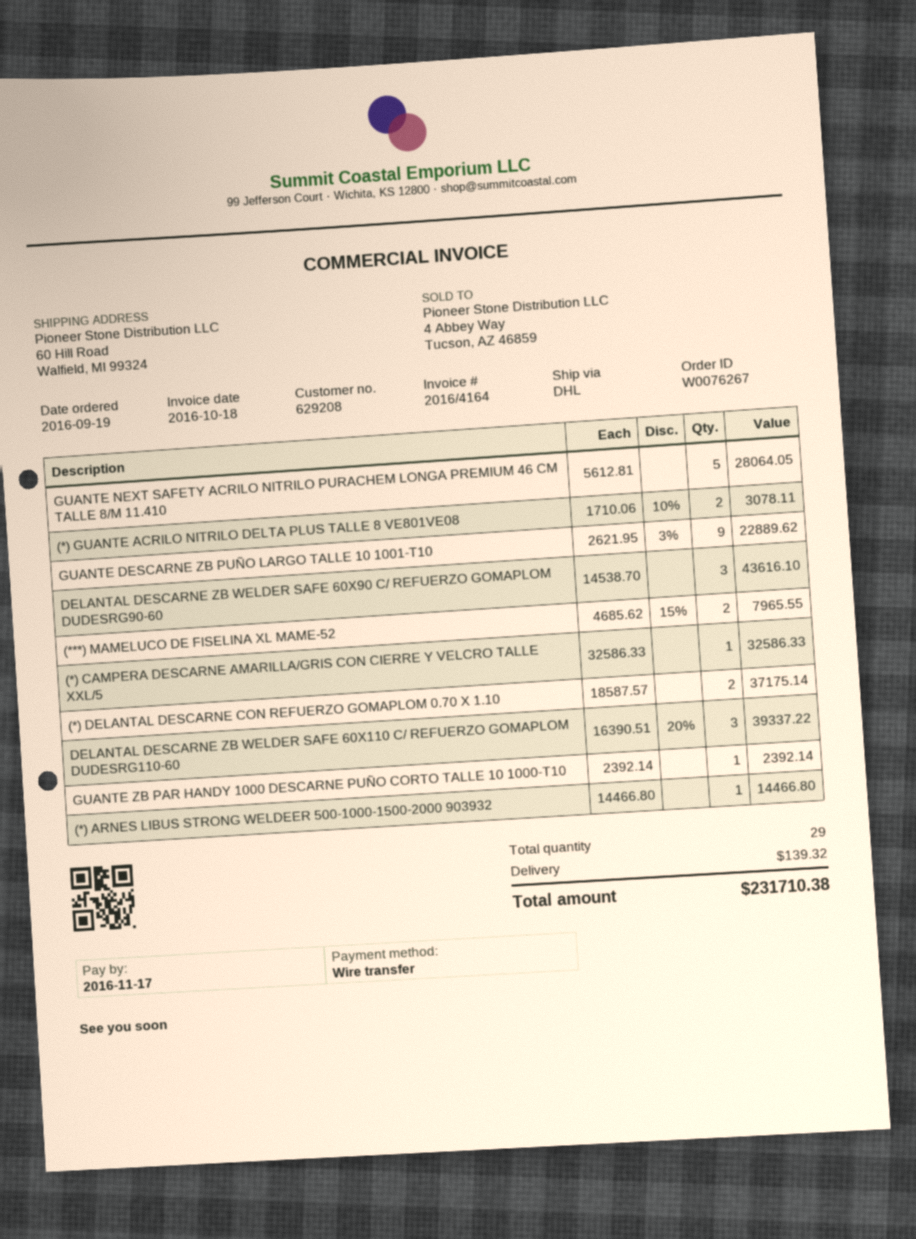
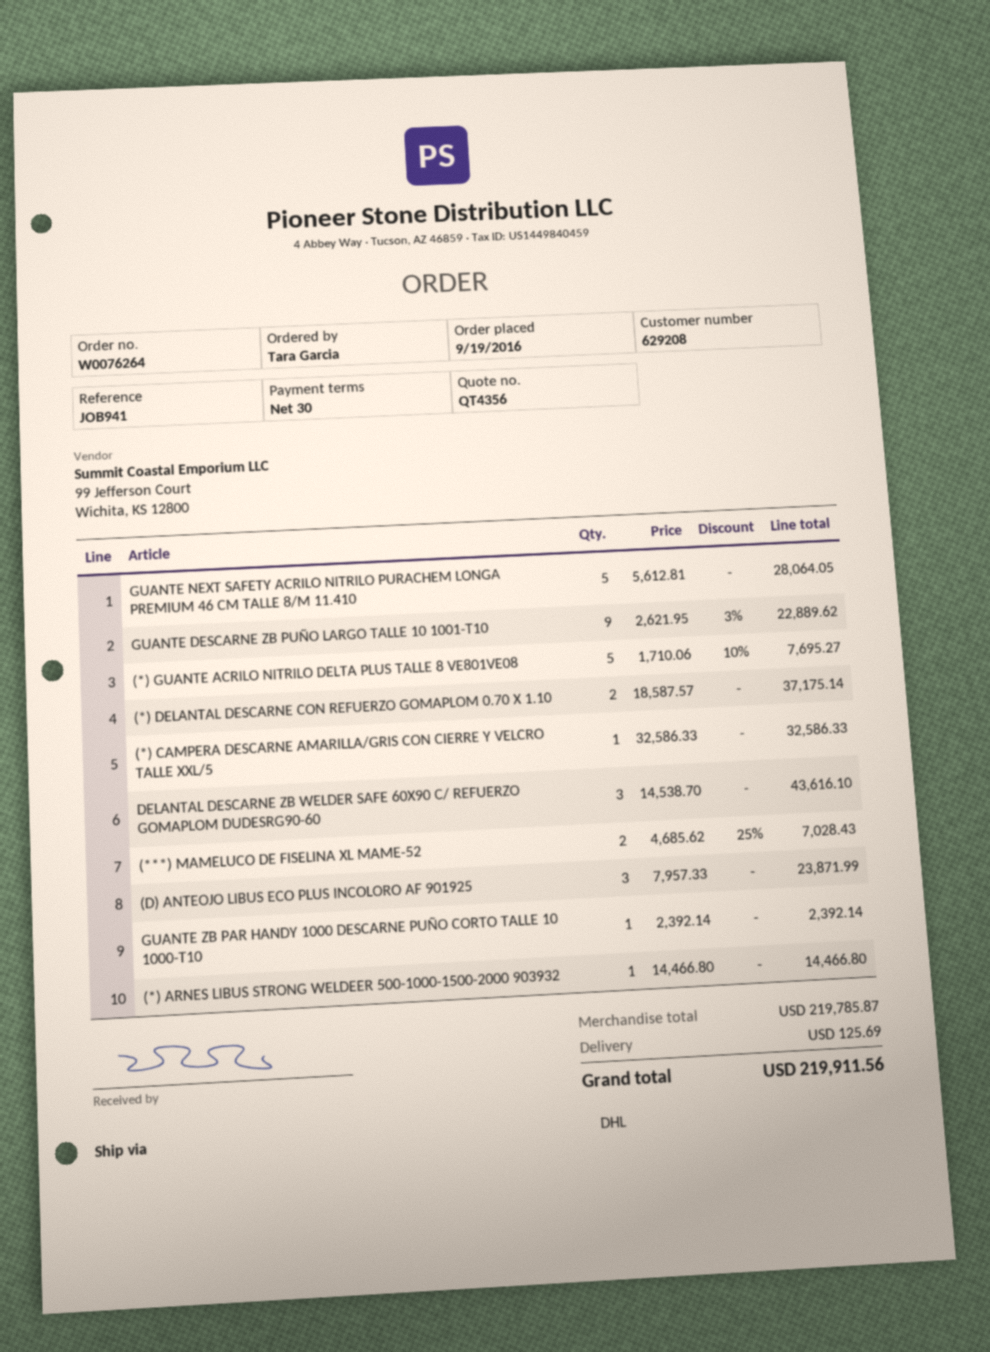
order number: W0076267 -> W0076264
(*) GUANTE ACRILO NITRILO DELTA PLUS TALLE 8 VE801VE08: 2 x 1710.06 - 10% = 3078.11 -> 5 x 1710.06 - 10% = 7695.27
(***) MAMELUCO DE FISELINA XL MAME-52: 2 x 4685.62 - 15% = 7965.55 -> 2 x 4685.62 - 25% = 7028.43
DELANTAL DESCARNE ZB WELDER SAFE 60X110 C/ REFUERZO GOMAPLOM DUDESRG110-60: 3 x 16390.51 - 20% = 39337.22 -> none
(D) ANTEOJO LIBUS ECO PLUS INCOLORO AF 901925: none -> 3 x 7957.33 = 23871.99
shipping: 139.32 -> 125.69
total: 231710.38 -> 219911.56

